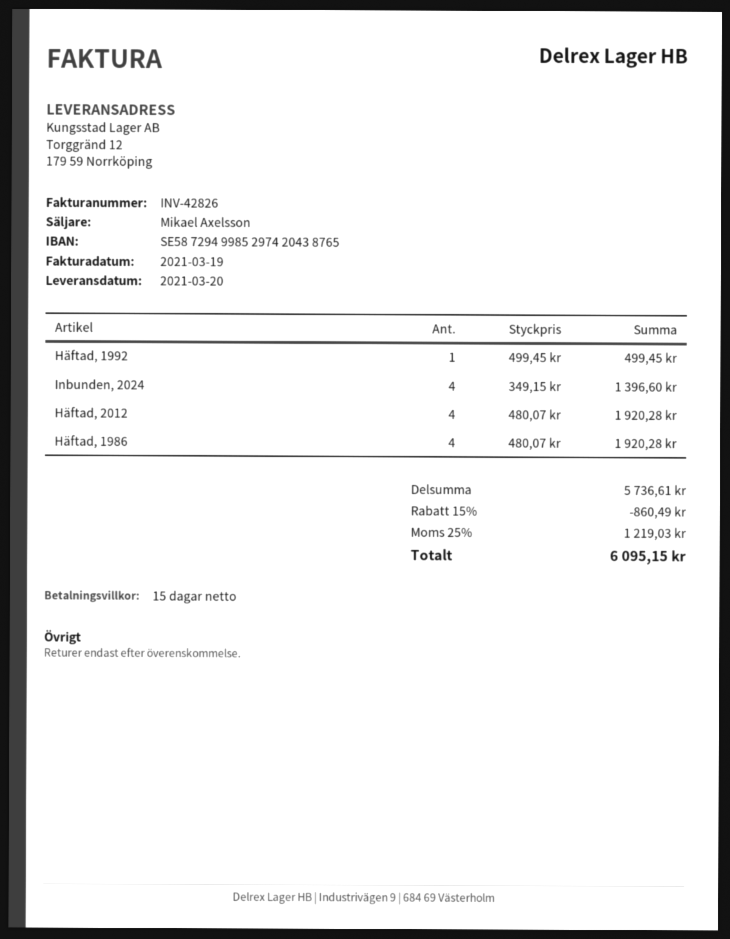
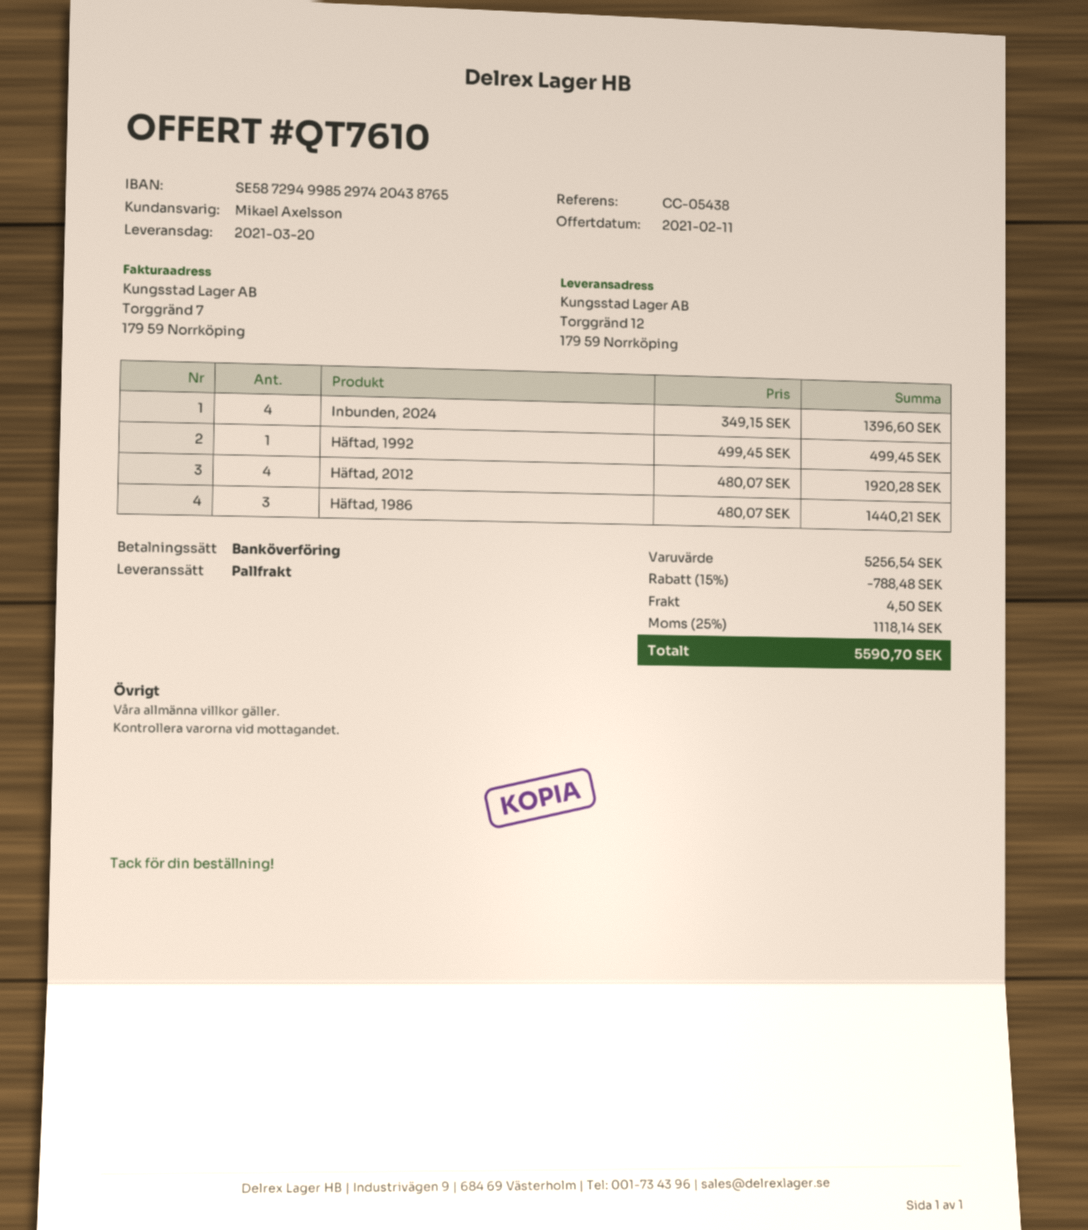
Häftad, 1986: 4 x 480.07 = 1920.28 -> 3 x 480.07 = 1440.21
subtotal: 5736.61 -> 5256.54
discount: 15% = 860.49 -> 15% = 788.48
shipping: none -> 4.50
tax: 25% = 1219.03 -> 25% = 1118.14
total: 6095.15 -> 5590.70

